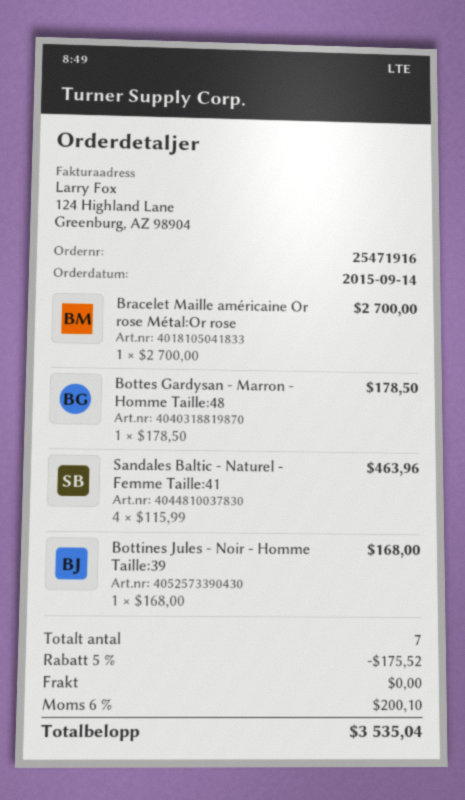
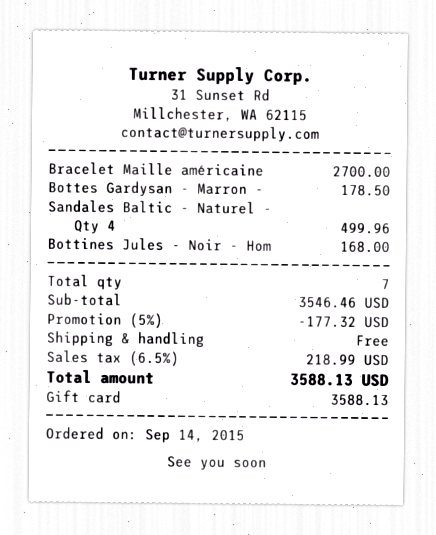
Sandales Baltic - Naturel - Femme Taille:41: 4 for 463.96 -> 4 for 499.96
discount: 5% = 175.52 -> 5% = 177.32
tax: 6% = 200.10 -> 6.5% = 218.99
total: 3535.04 -> 3588.13

